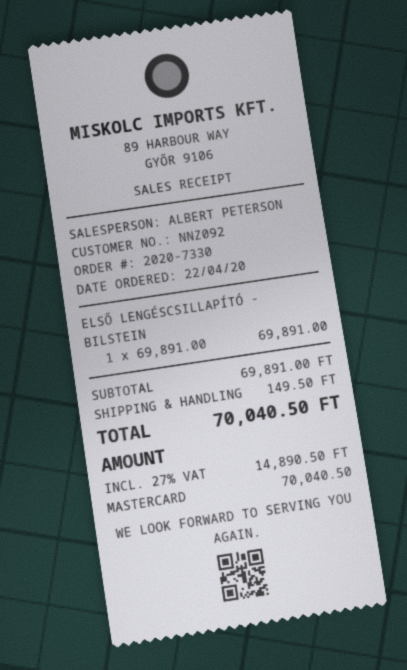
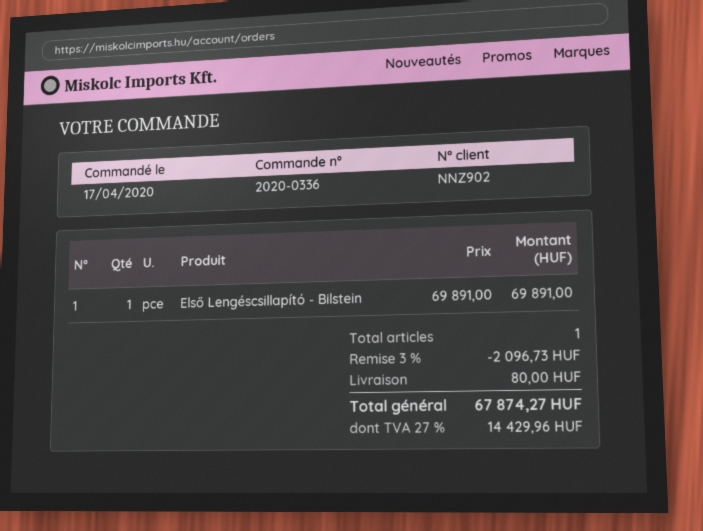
order number: 2020-7330 -> 2020-0336
order date: 2020-04-22 -> 2020-04-17
customer number: NNZ092 -> NNZ902
discount: none -> 3% = 2096.73
shipping: 149.50 -> 80.00
tax: 27% = 14890.50 -> 27% = 14429.96
total: 70040.50 -> 67874.27

